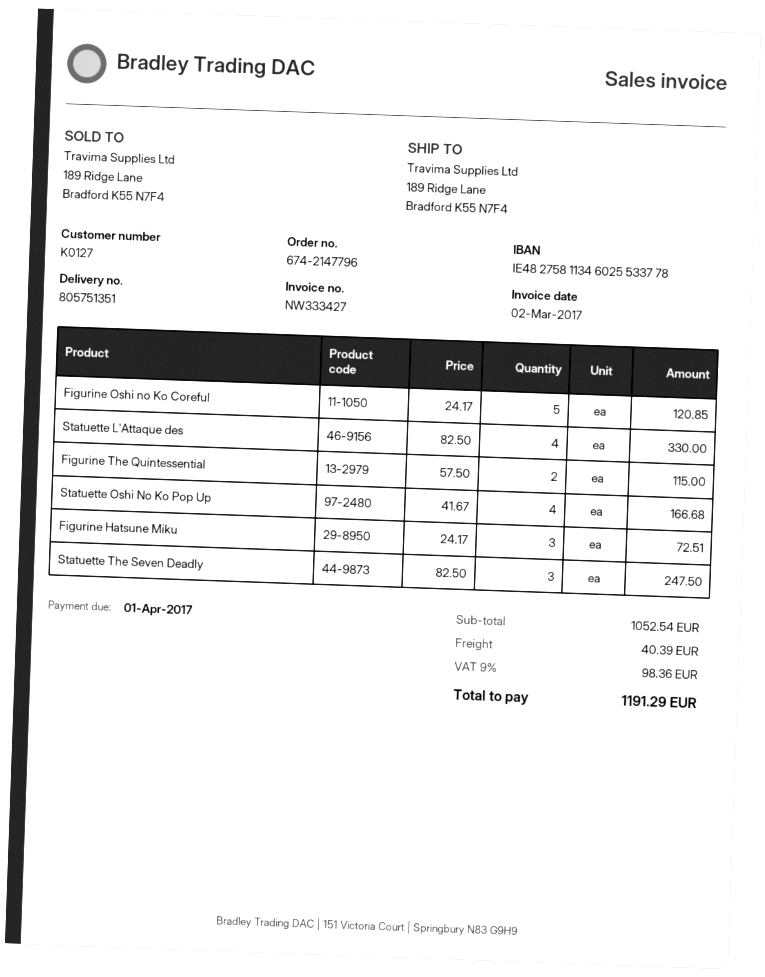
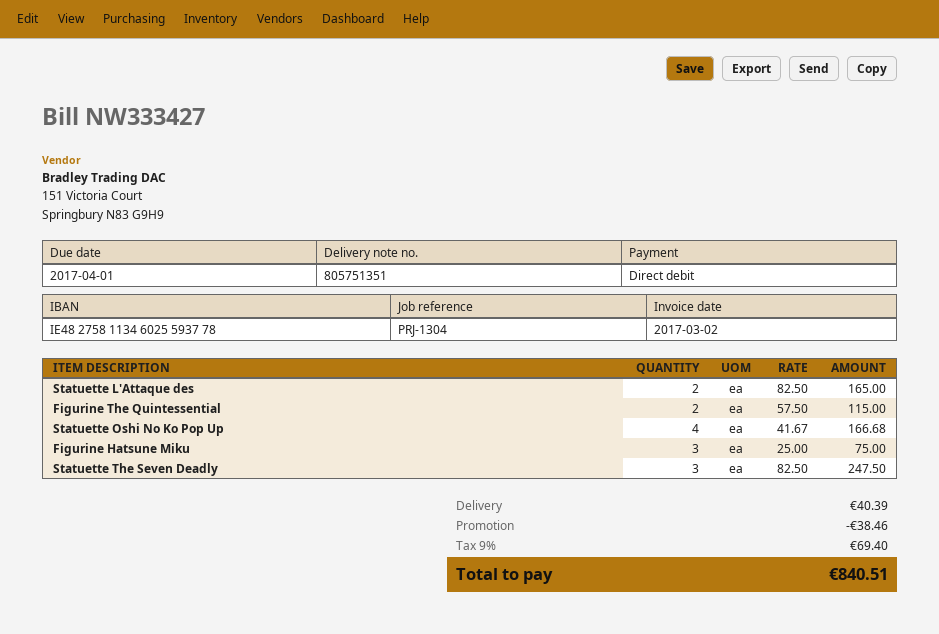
bank account: IE48275811346025533778 -> IE48275811346025593778
Figurine Oshi no Ko Coreful: 5 x 24.17 = 120.85 -> none
Statuette L'Attaque des: 4 x 82.50 = 330.00 -> 2 x 82.50 = 165.00
Figurine Hatsune Miku: 3 x 24.17 = 72.51 -> 3 x 25.00 = 75.00
discount: none -> 38.46
tax: 9% = 98.36 -> 9% = 69.40
total: 1191.29 -> 840.51

